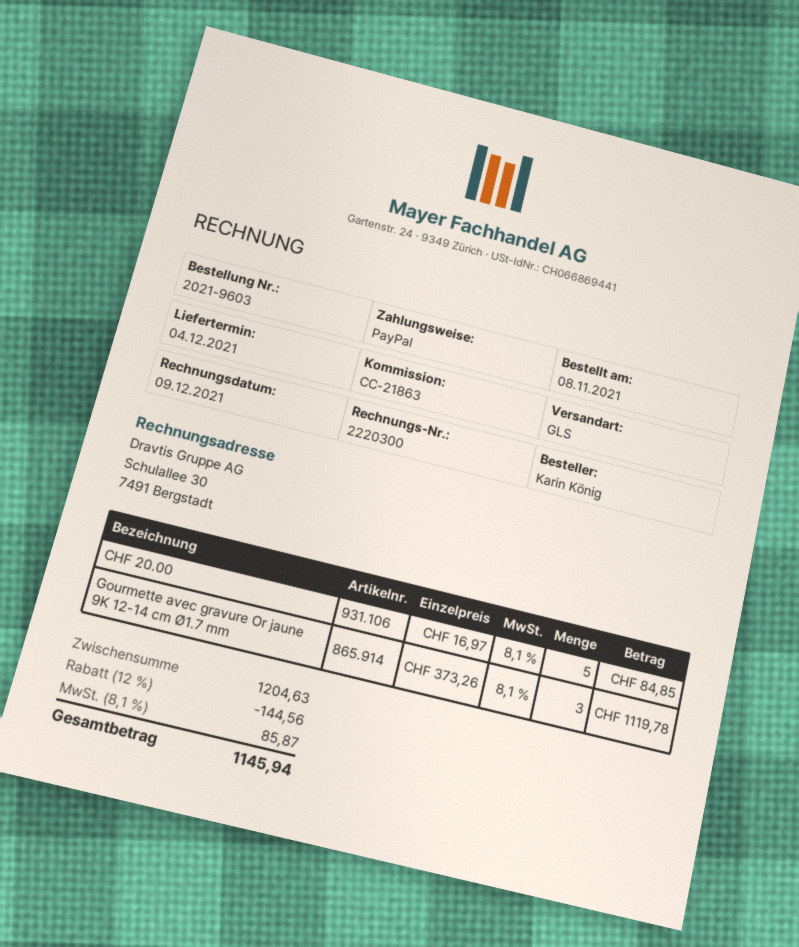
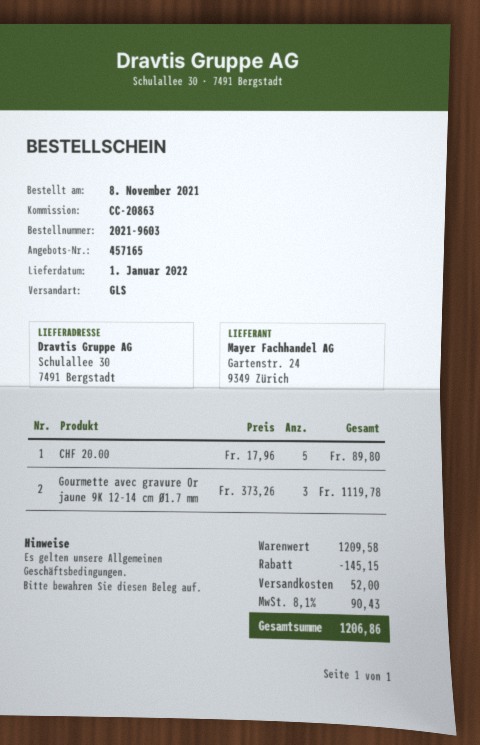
delivery date: 2021-12-04 -> 2022-01-01
reference: CC-21863 -> CC-20863
CHF 20.00: 5 x 16.97 = 84.85 -> 5 x 17.96 = 89.80
subtotal: 1204.63 -> 1209.58
discount: 144.56 -> 145.15
shipping: none -> 52.00
tax: 8.1% = 85.87 -> 8.1% = 90.43
total: 1145.94 -> 1206.86

